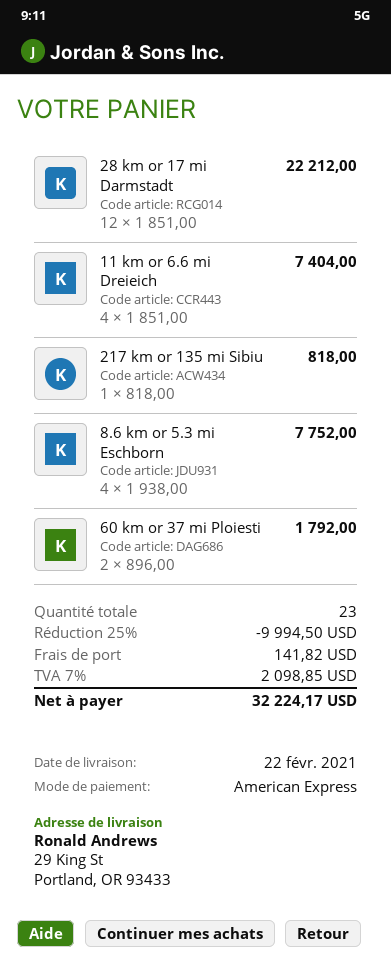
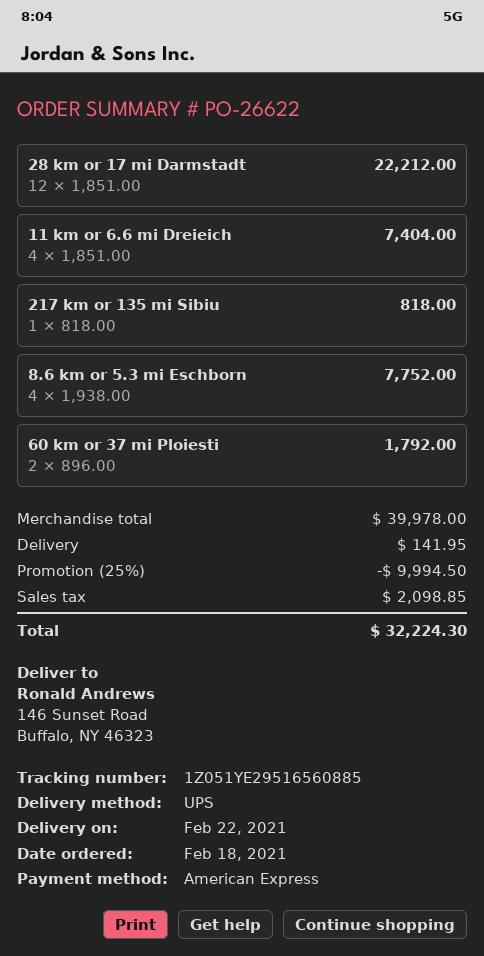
ship to: 29 King St, Portland, OR 93433 -> 146 Sunset Road, Buffalo, NY 46323
shipping: 141.82 -> 141.95
total: 32224.17 -> 32224.30

